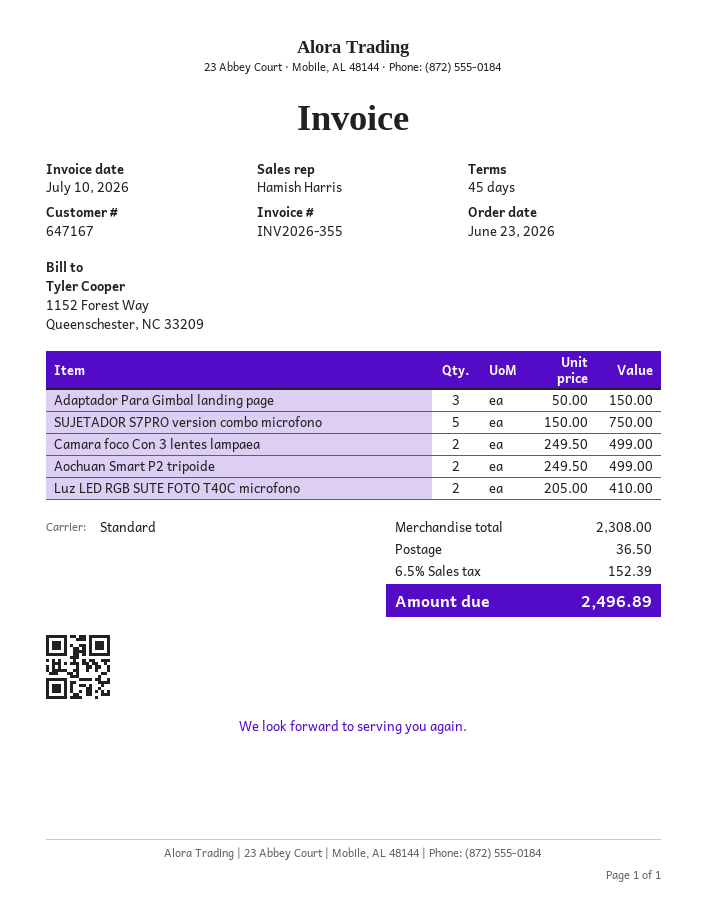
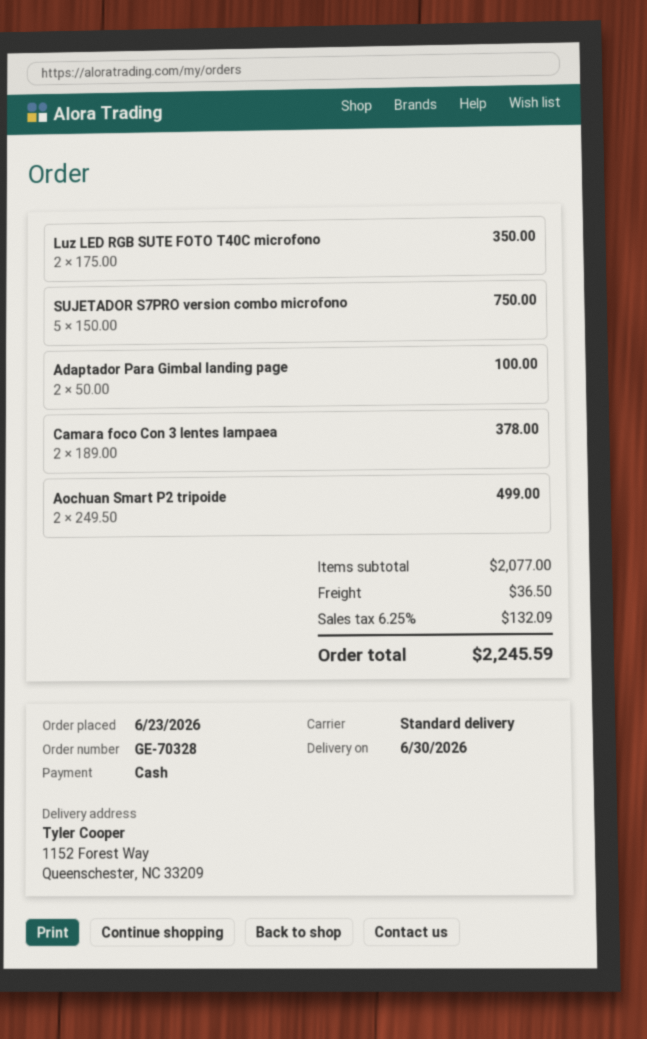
Adaptador Para Gimbal landing page: 3 x 50.00 = 150.00 -> 2 x 50.00 = 100.00
Camara foco Con 3 lentes lampaea: 2 x 249.50 = 499.00 -> 2 x 189.00 = 378.00
Luz LED RGB SUTE FOTO T40C microfono: 2 x 205.00 = 410.00 -> 2 x 175.00 = 350.00
subtotal: 2308.00 -> 2077.00
tax: 6.5% = 152.39 -> 6.25% = 132.09
total: 2496.89 -> 2245.59

